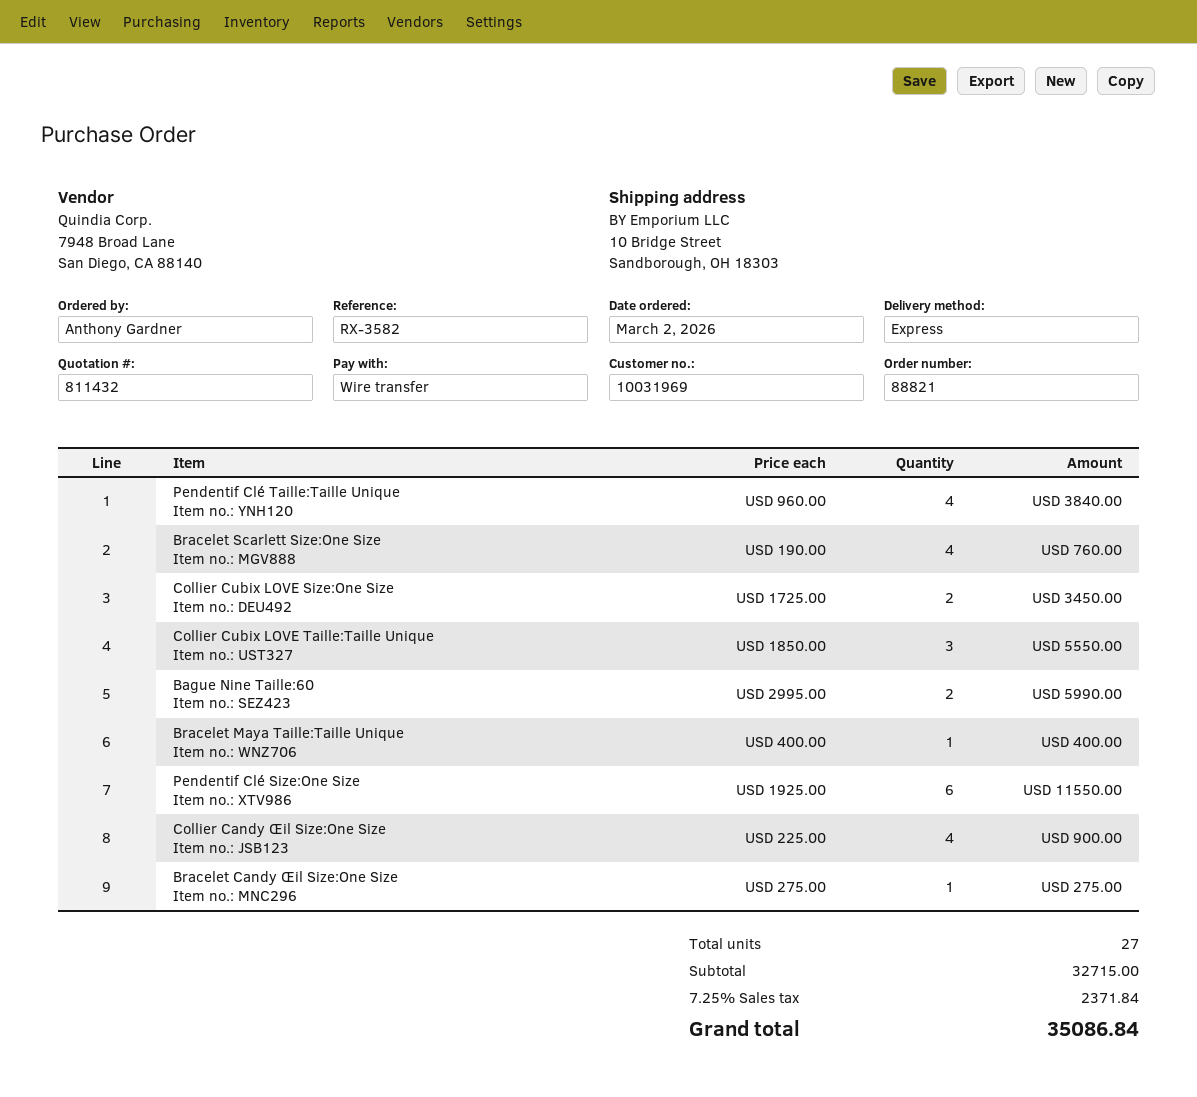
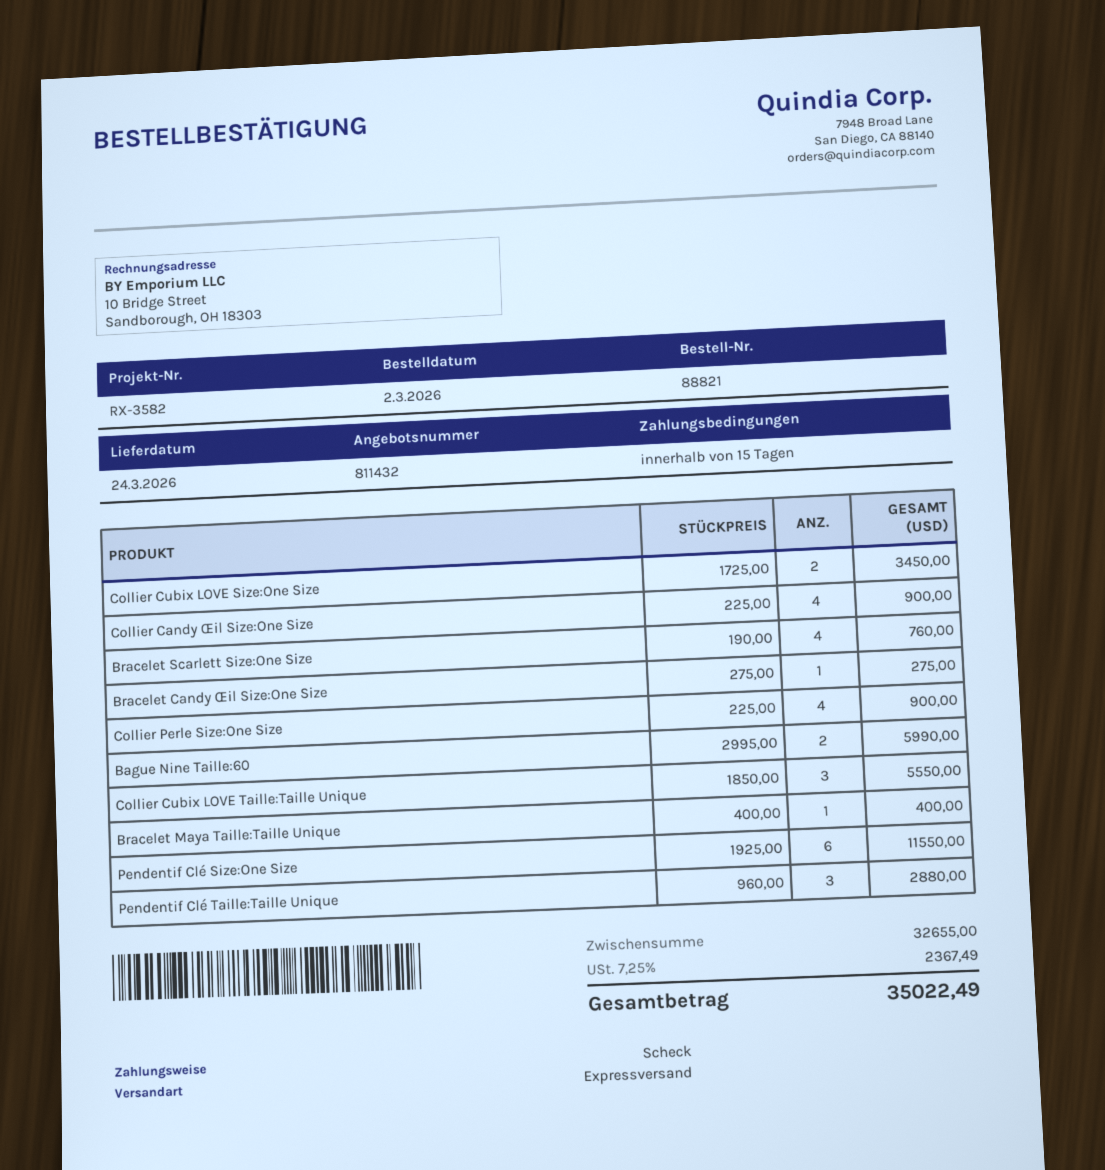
payment method: bank transfer -> cheque
Pendentif Clé Taille:Taille Unique: 4 x 960.00 = 3840.00 -> 3 x 960.00 = 2880.00
Collier Perle Size:One Size: none -> 4 x 225.00 = 900.00
subtotal: 32715.00 -> 32655.00
tax: 7.25% = 2371.84 -> 7.25% = 2367.49
total: 35086.84 -> 35022.49

